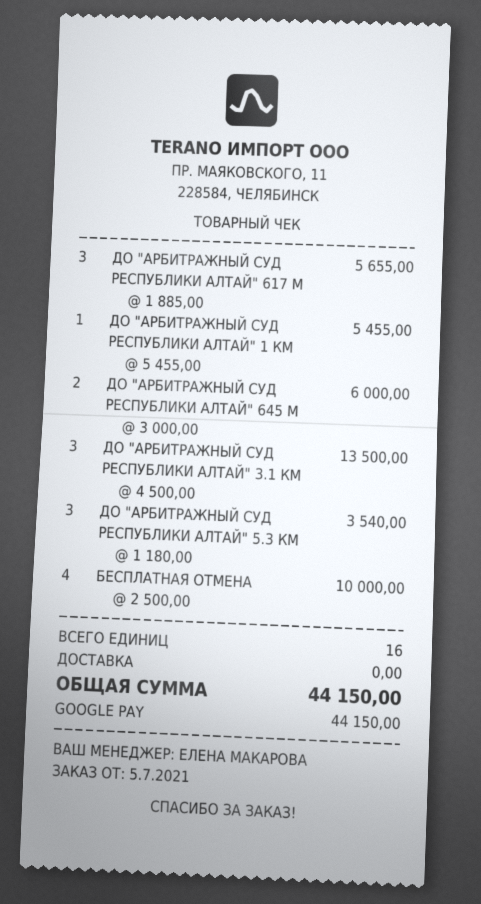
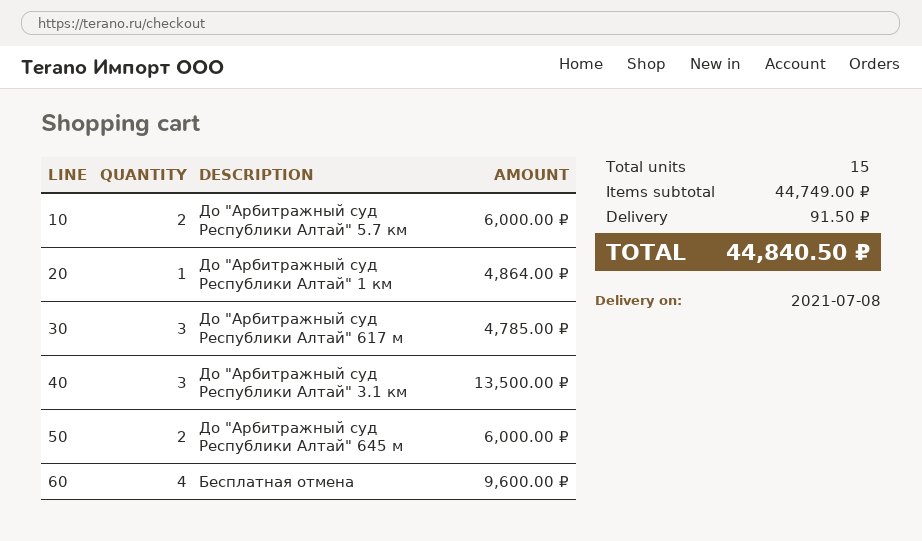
ДО "АРБИТРАЖНЫЙ СУД РЕСПУБЛИКИ АЛТАЙ" 617 М: 3 for 5655.00 -> 3 for 4785.00
ДО "АРБИТРАЖНЫЙ СУД РЕСПУБЛИКИ АЛТАЙ" 1 КМ: 1 for 5455.00 -> 1 for 4864.00
ДО "АРБИТРАЖНЫЙ СУД РЕСПУБЛИКИ АЛТАЙ" 5.3 КМ: 3 for 3540.00 -> none
БЕСПЛАТНАЯ ОТМЕНА: 4 for 10000.00 -> 4 for 9600.00
До "Арбитражный суд Республики Алтай" 5.7 км: none -> 2 for 6000.00
total quantity: 16 -> 15
shipping: 0.00 -> 91.50
total: 44150.00 -> 44840.50

